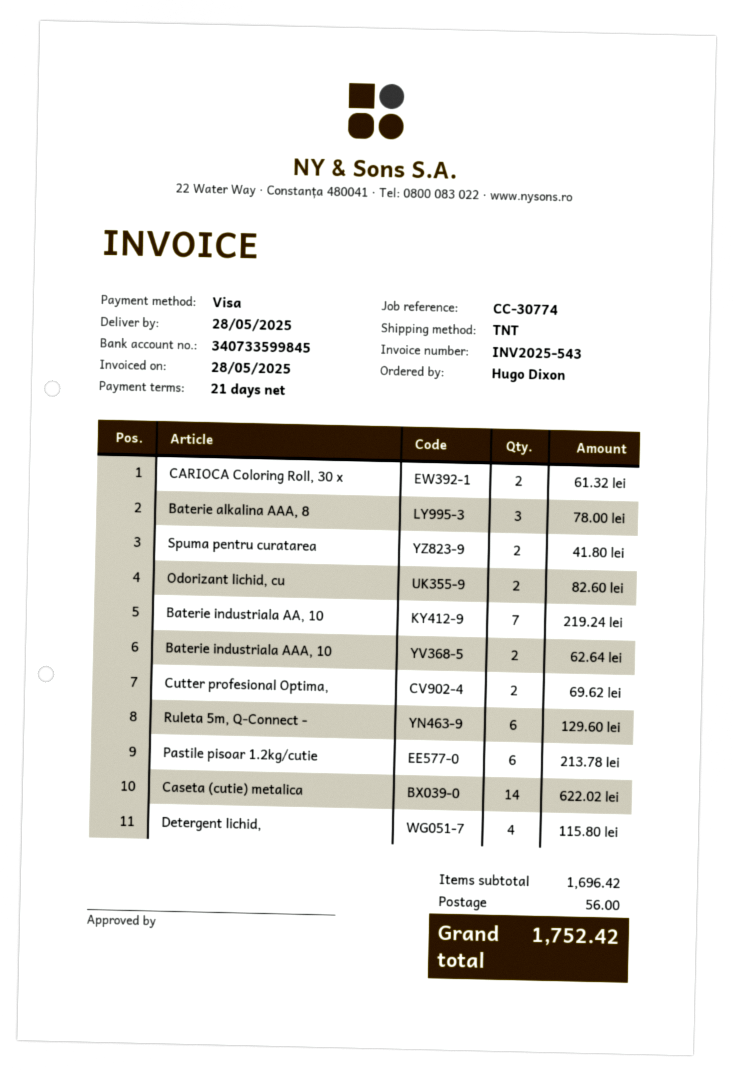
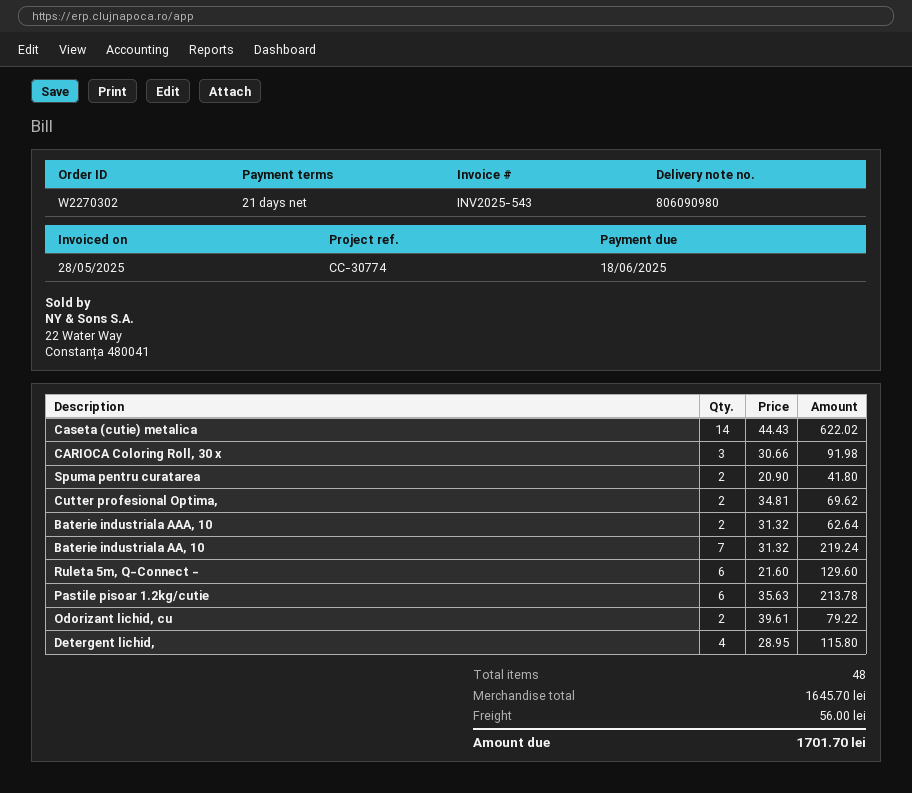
CARIOCA Coloring Roll, 30 x: 2 for 61.32 -> 3 for 91.98
Baterie alkalina AAA, 8: 3 for 78.00 -> none
Odorizant lichid, cu: 2 for 82.60 -> 2 for 79.22
subtotal: 1696.42 -> 1645.70
total: 1752.42 -> 1701.70

